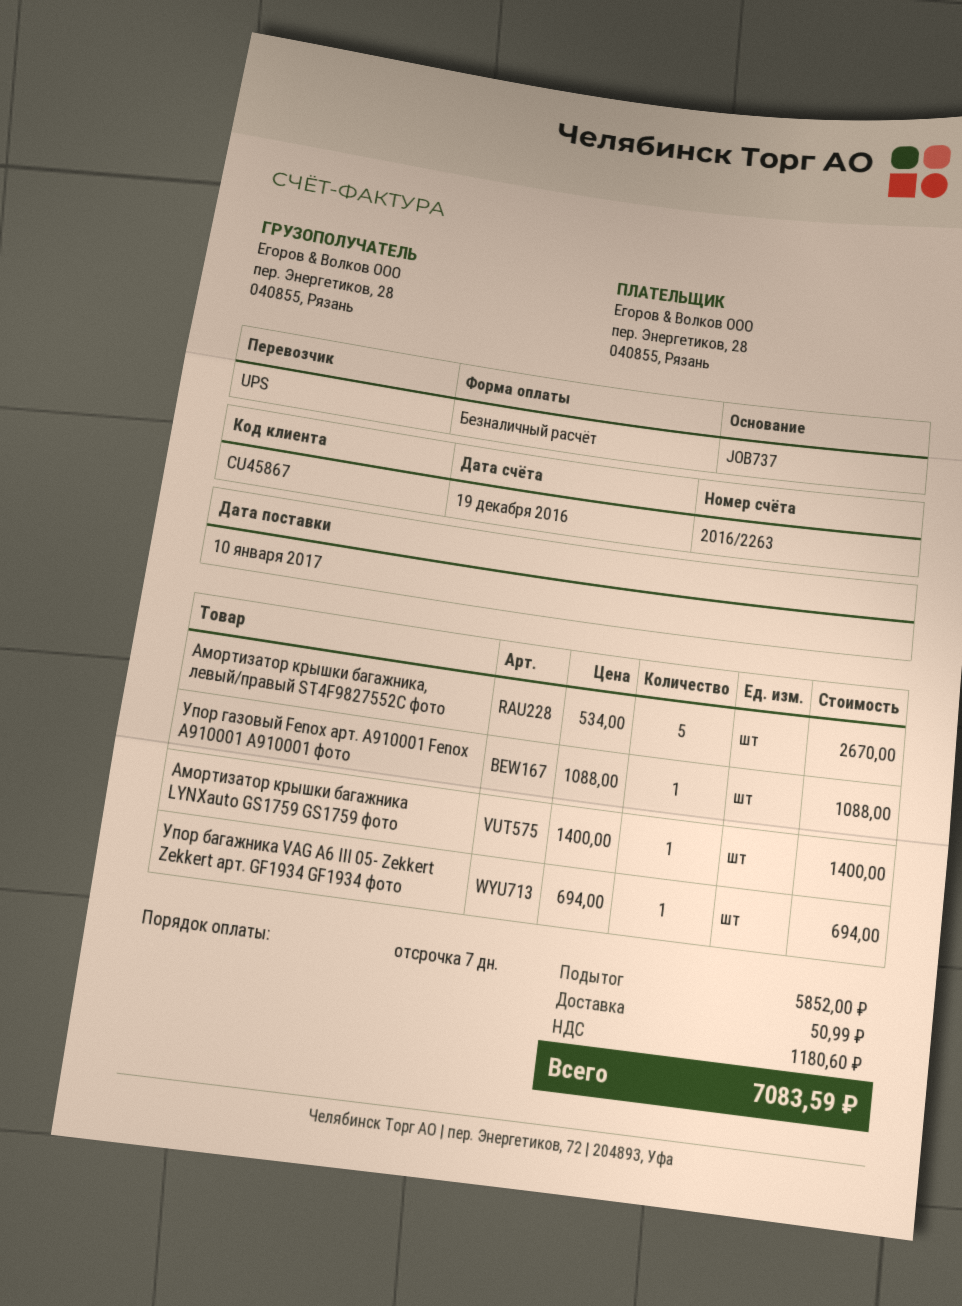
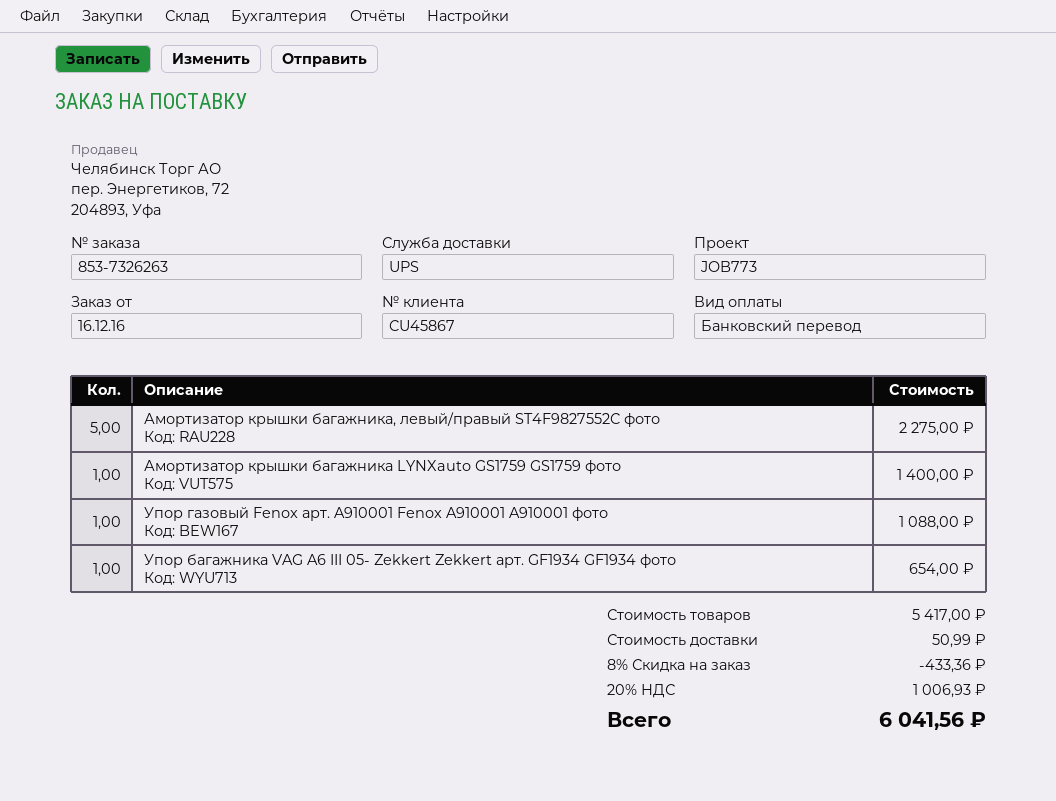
reference: JOB737 -> JOB773
Амортизатор крышки багажника, левый/правый ST4F9827552C фото: 5 for 2670.00 -> 5 for 2275.00
Упор багажника VAG A6 III 05- Zekkert Zekkert арт. GF1934 GF1934 фото: 1 for 694.00 -> 1 for 654.00
subtotal: 5852.00 -> 5417.00
discount: none -> 8% = 433.36
tax: 1180.60 -> 1006.93
total: 7083.59 -> 6041.56

